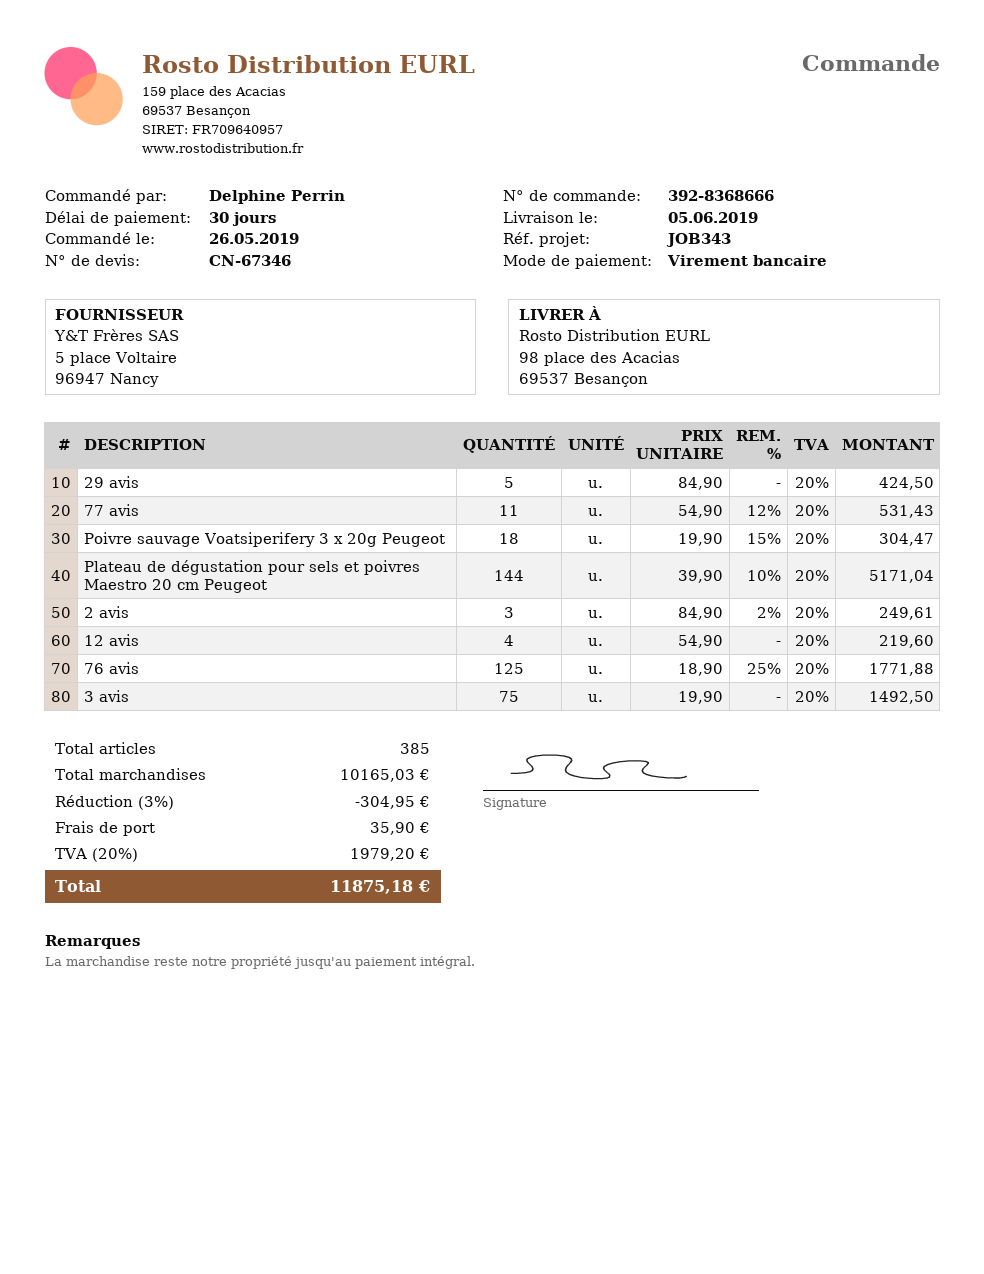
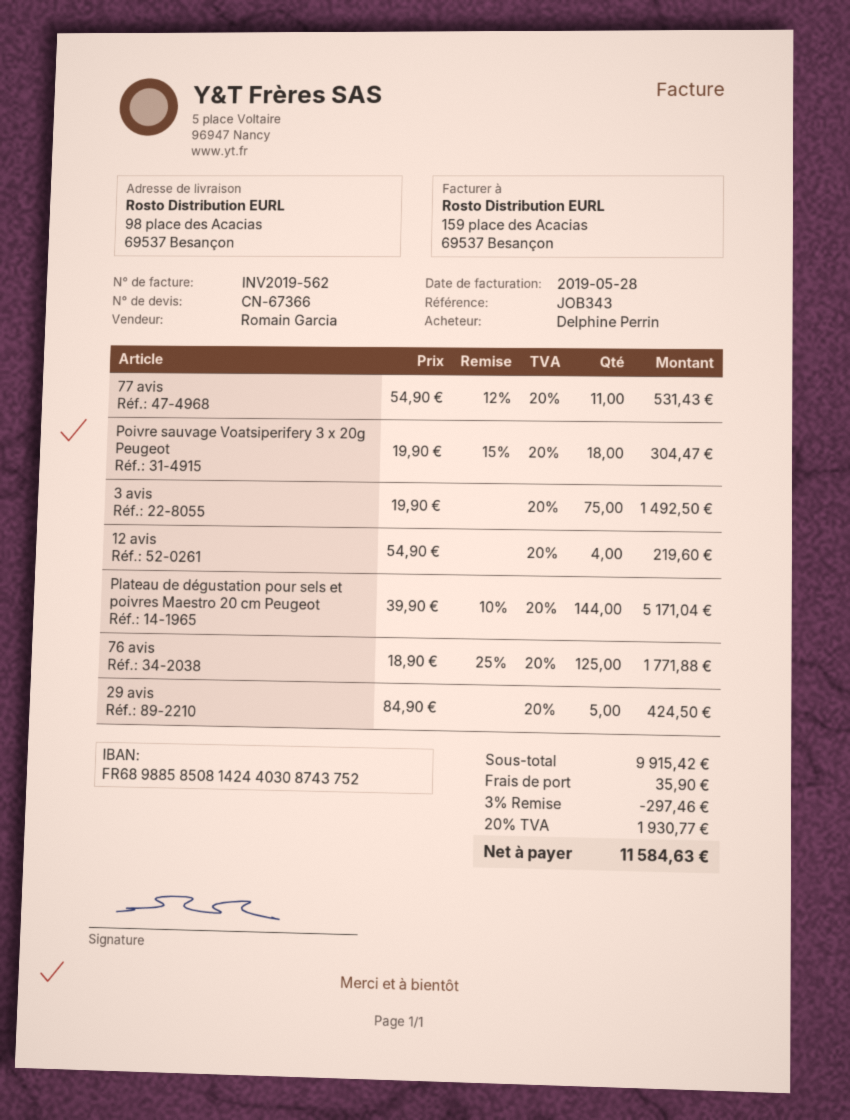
quote number: CN-67346 -> CN-67366
2 avis: 3 x 84.90 - 2% = 249.61 -> none
subtotal: 10165.03 -> 9915.42
discount: 3% = 304.95 -> 3% = 297.46
tax: 20% = 1979.20 -> 20% = 1930.77
total: 11875.18 -> 11584.63

